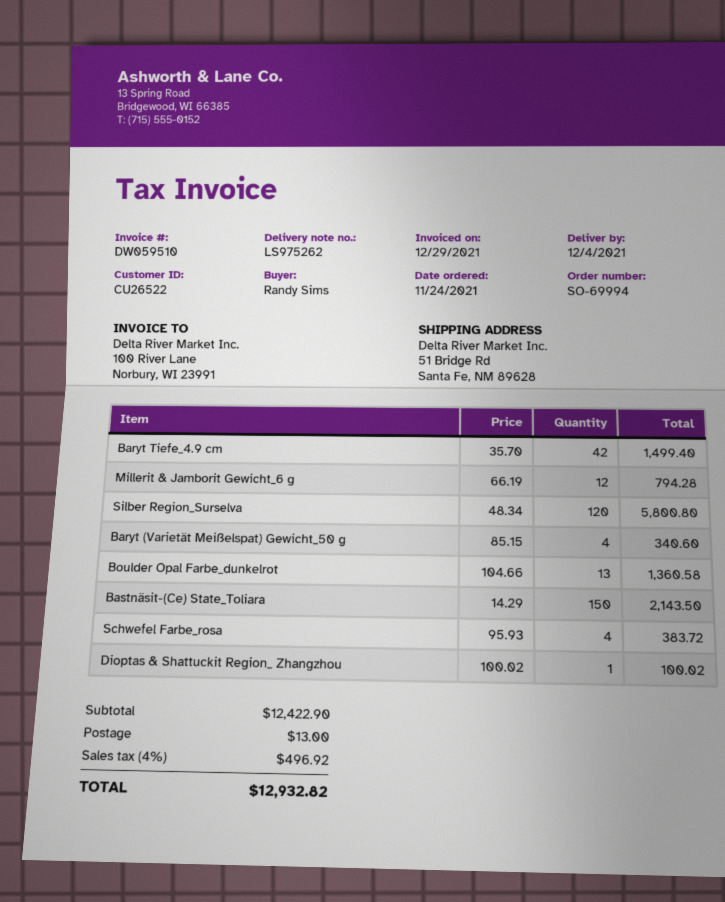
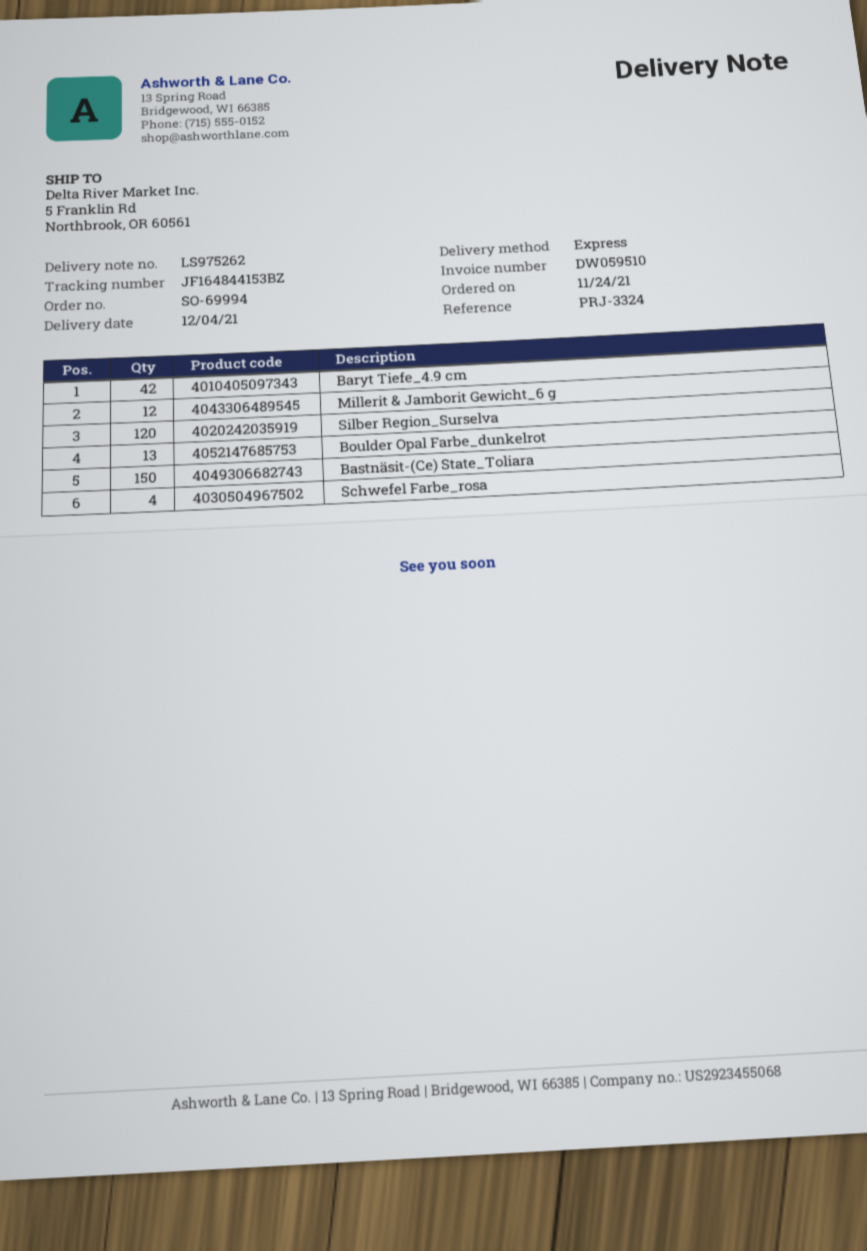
ship to: 51 Bridge Rd, Santa Fe, NM 89628 -> 5 Franklin Rd, Northbrook, OR 60561
Baryt (Varietät Meißelspat) Gewicht_50 g: 4 -> none
Dioptas & Shattuckit Region_ Zhangzhou: 1 -> none

